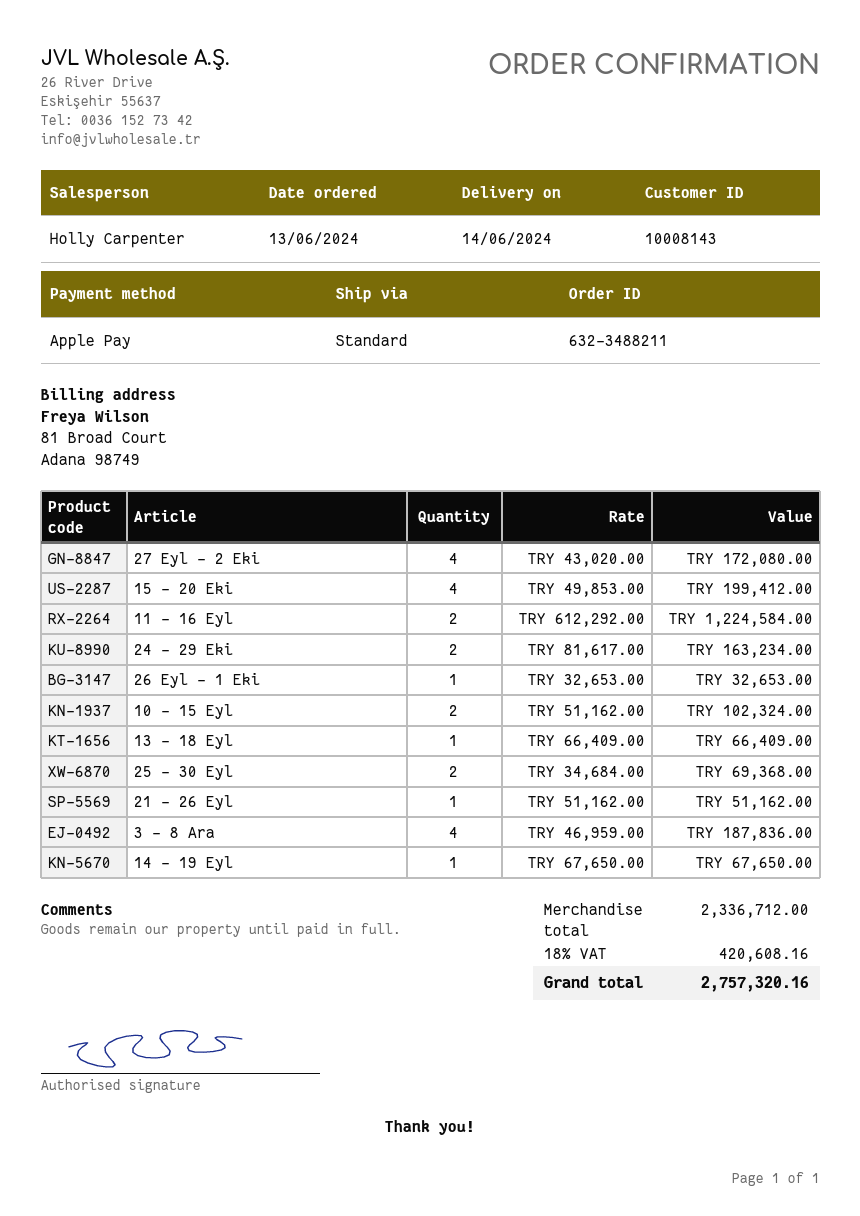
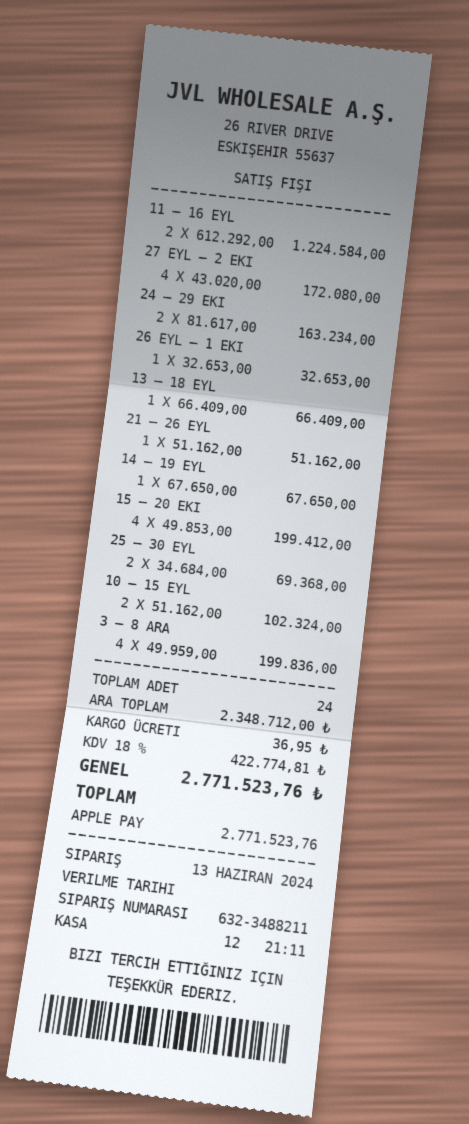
3 – 8 Ara: 4 x 46959.00 = 187836.00 -> 4 x 49959.00 = 199836.00
subtotal: 2336712.00 -> 2348712.00
shipping: none -> 36.95
tax: 18% = 420608.16 -> 18% = 422774.81
total: 2757320.16 -> 2771523.76

